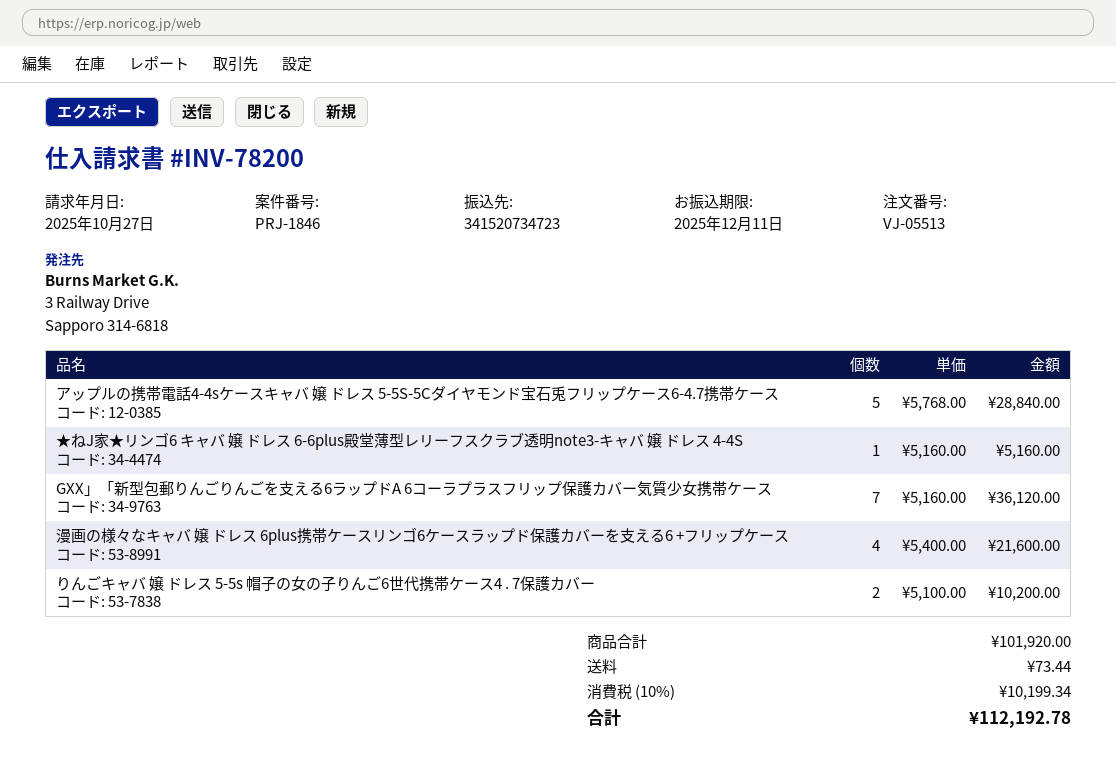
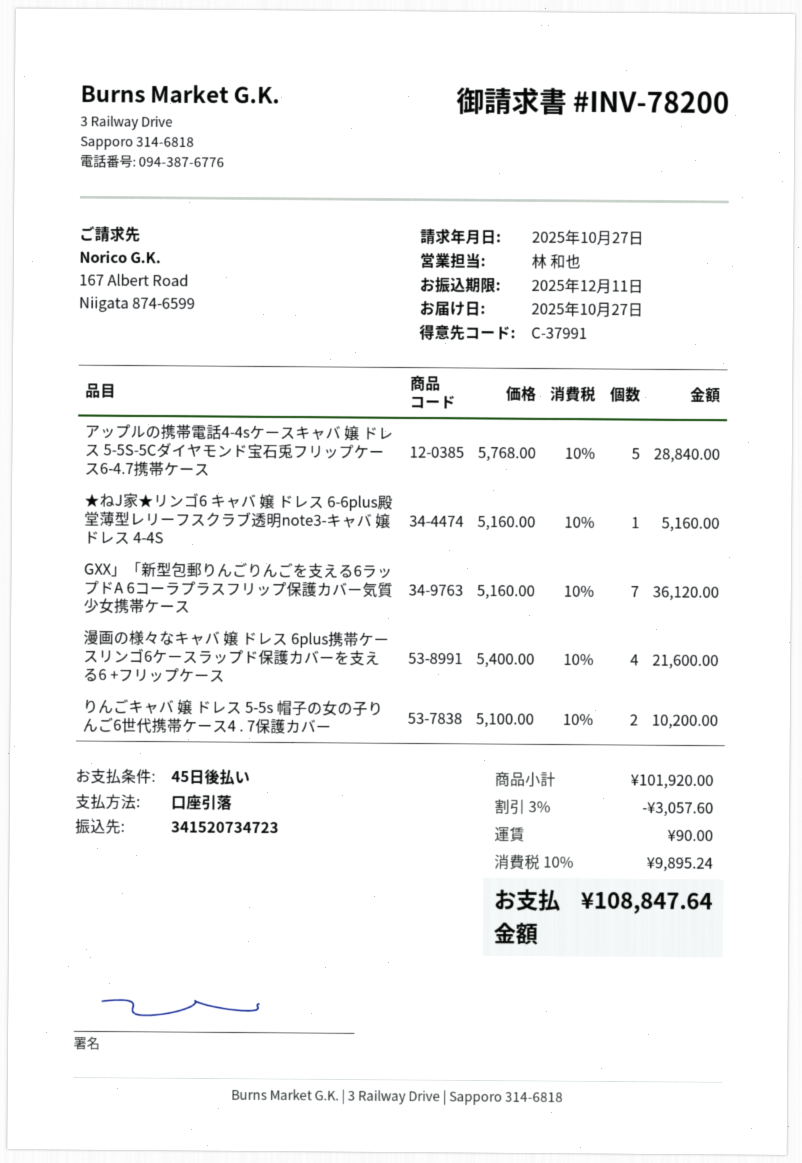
discount: none -> 3% = 3057.60
shipping: 73.44 -> 90.00
tax: 10% = 10199.34 -> 10% = 9895.24
total: 112192.78 -> 108847.64

